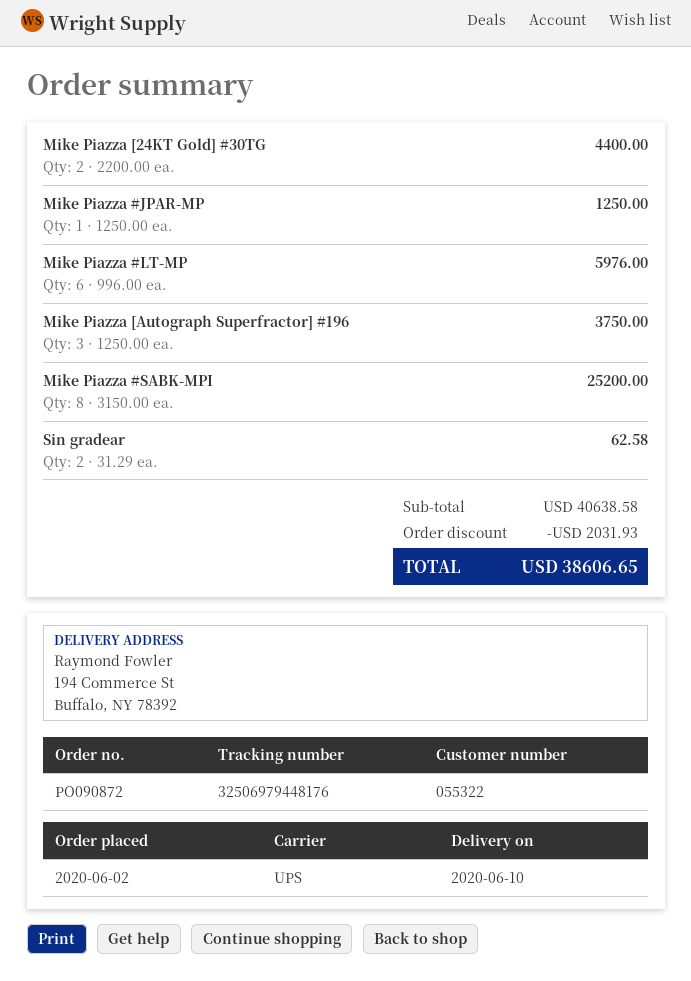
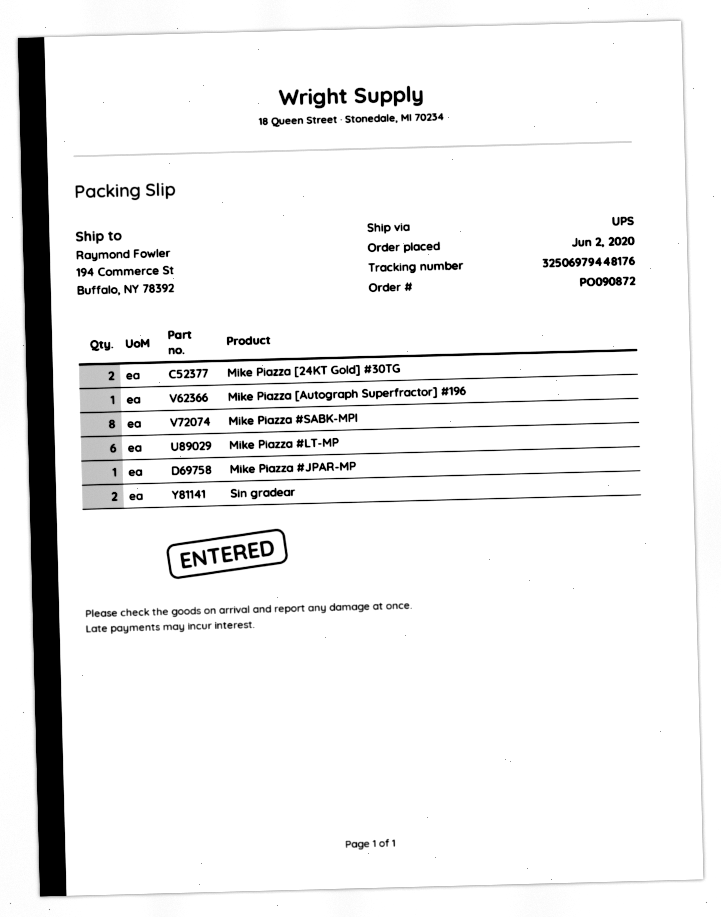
Mike Piazza [Autograph Superfractor] #196: 3 -> 1

